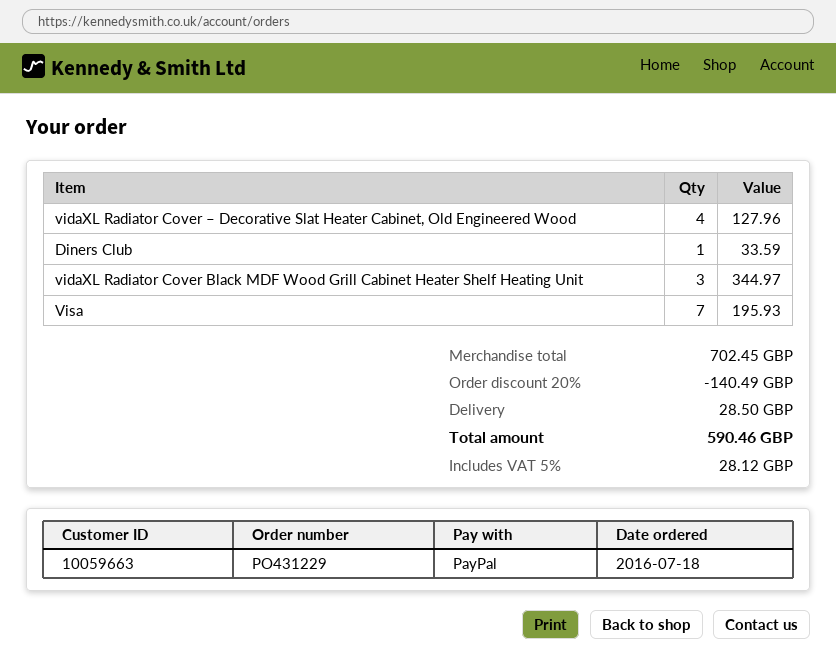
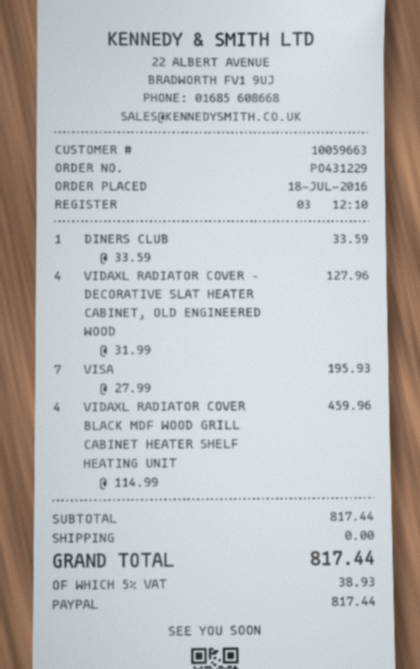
vidaXL Radiator Cover Black MDF Wood Grill Cabinet Heater Shelf Heating Unit: 3 for 344.97 -> 4 for 459.96
subtotal: 702.45 -> 817.44
discount: 20% = 140.49 -> none
shipping: 28.50 -> 0.00
tax: 5% = 28.12 -> 5% = 38.93
total: 590.46 -> 817.44

